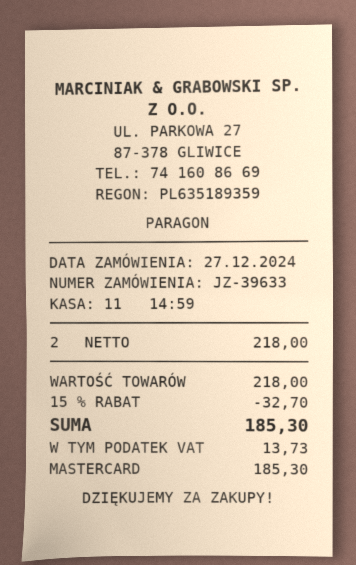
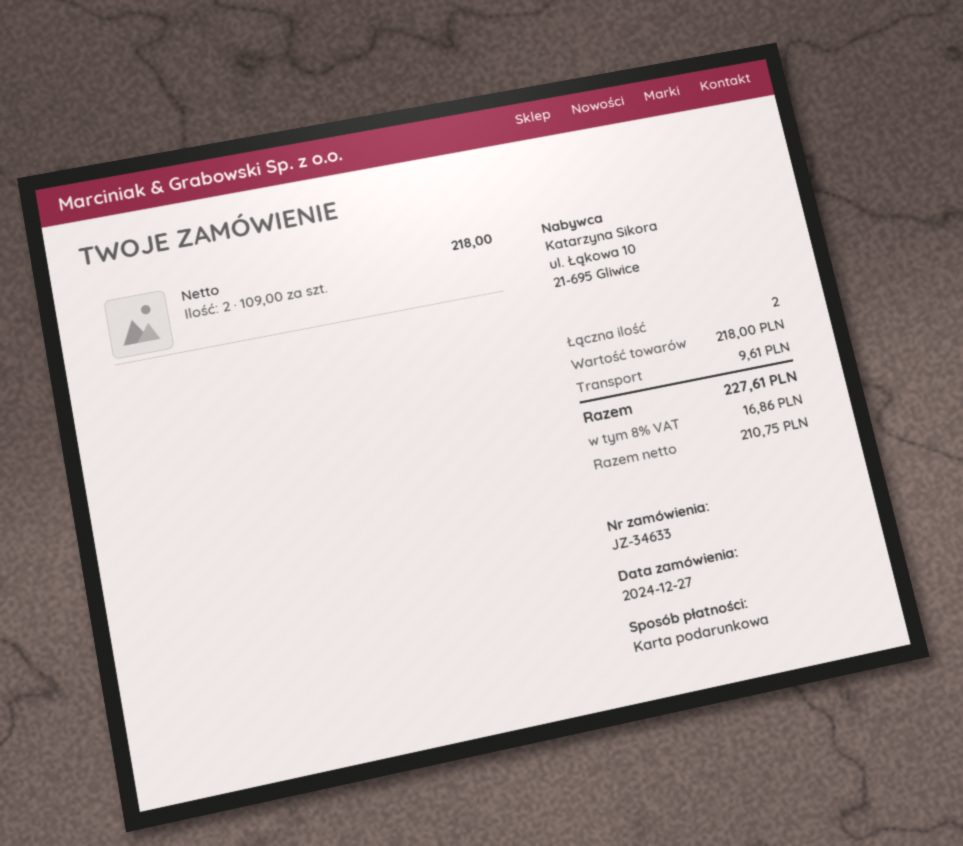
order number: JZ-39633 -> JZ-34633
payment method: Mastercard -> gift card
discount: 15% = 32.70 -> none
shipping: none -> 9.61
tax: 13.73 -> 16.86
total: 185.30 -> 227.61

